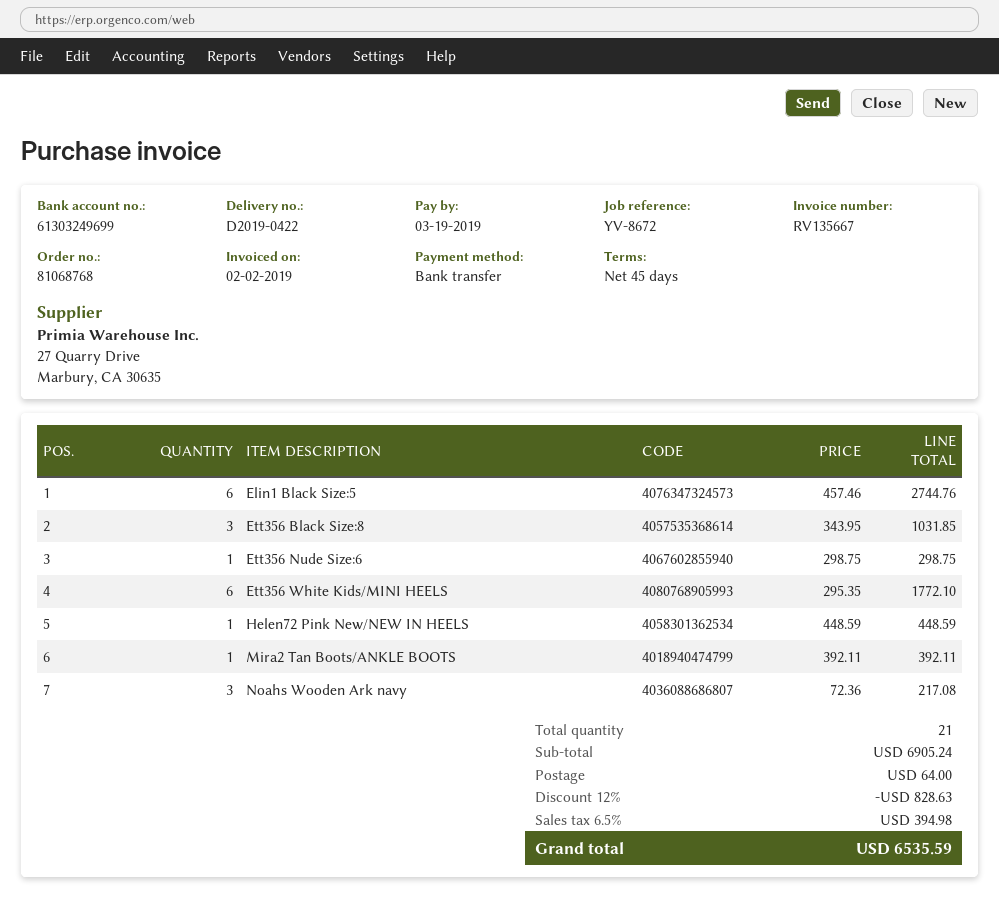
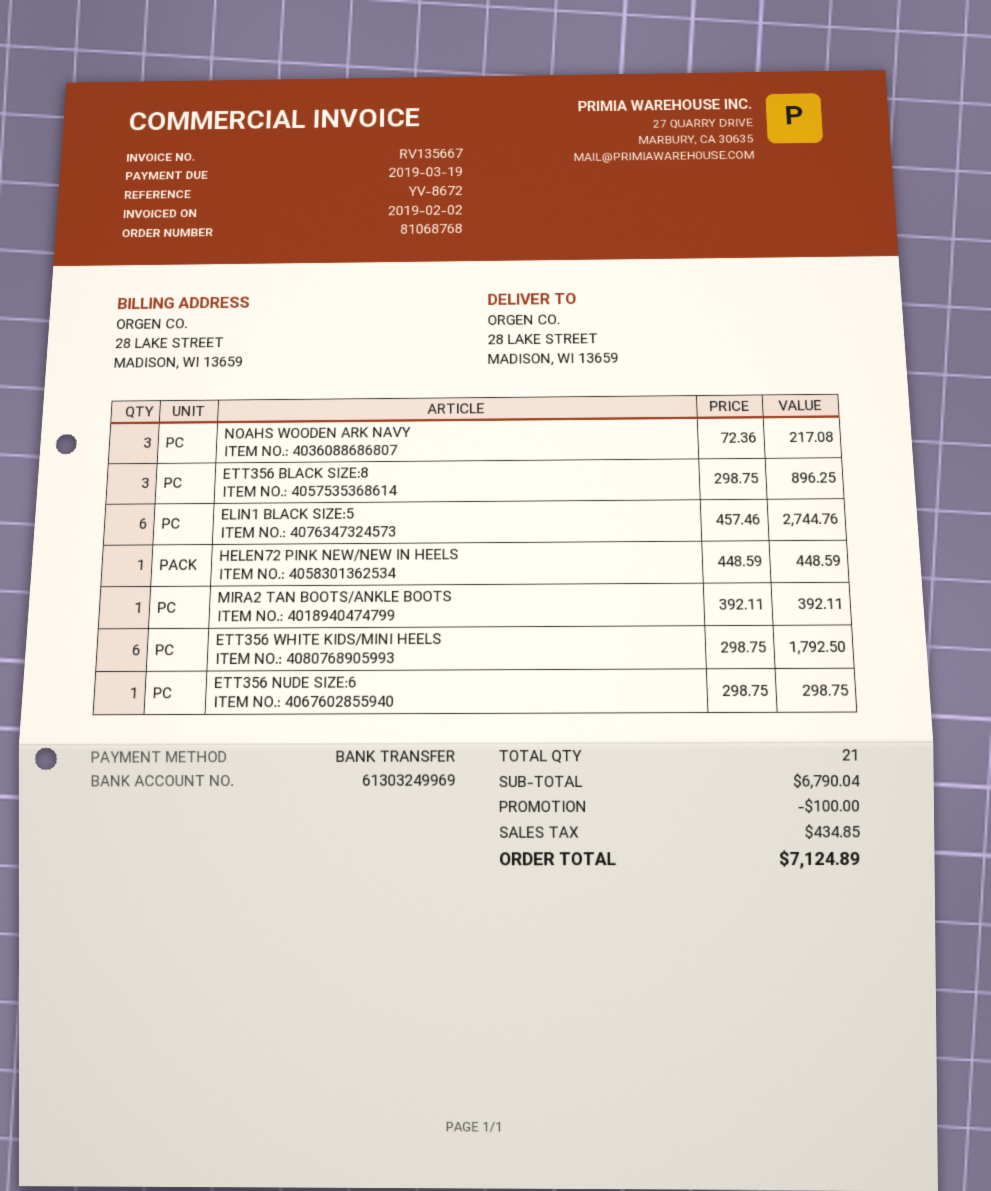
bank account: 61303249699 -> 61303249969
Ett356 Black Size:8: 3 x 343.95 = 1031.85 -> 3 x 298.75 = 896.25
Ett356 White Kids/MINI HEELS: 6 x 295.35 = 1772.10 -> 6 x 298.75 = 1792.50
subtotal: 6905.24 -> 6790.04
discount: 828.63 -> 100.00
shipping: 64.00 -> none
tax: 394.98 -> 434.85
total: 6535.59 -> 7124.89

